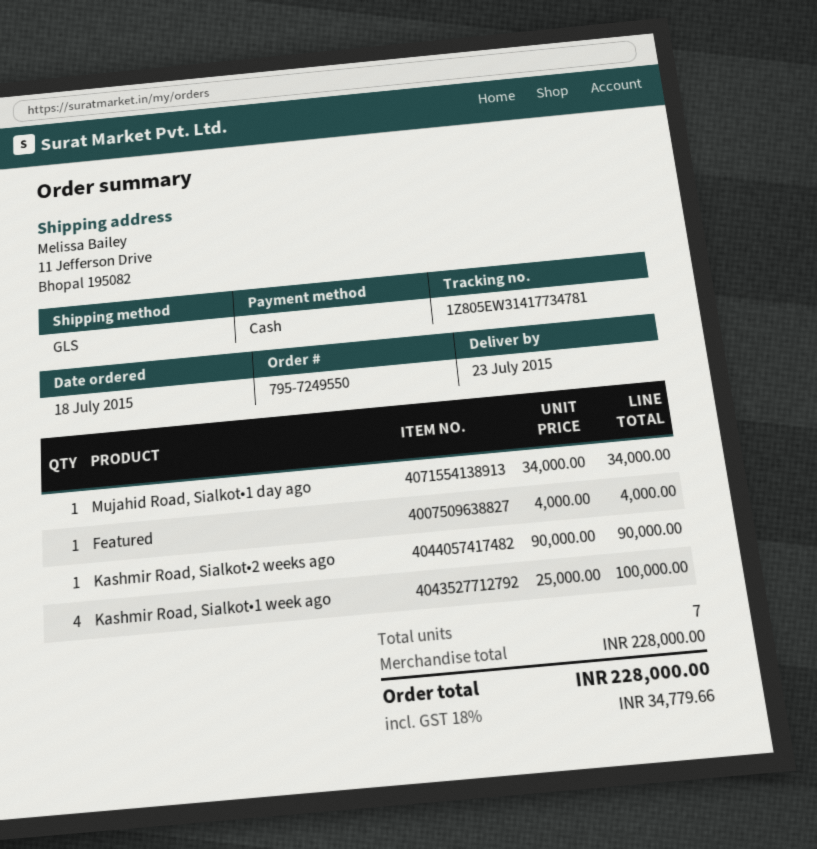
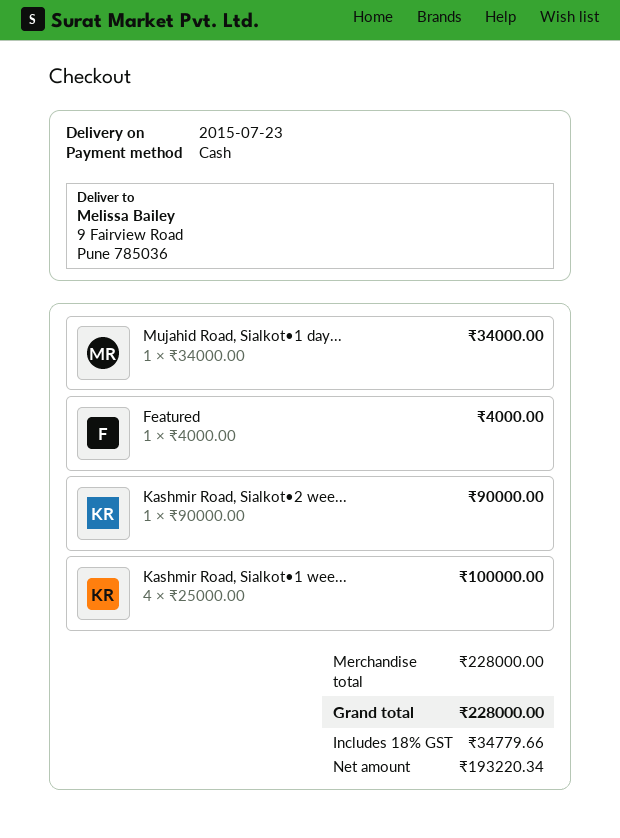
ship to: 11 Jefferson Drive, Bhopal 195082 -> 9 Fairview Road, Pune 785036

